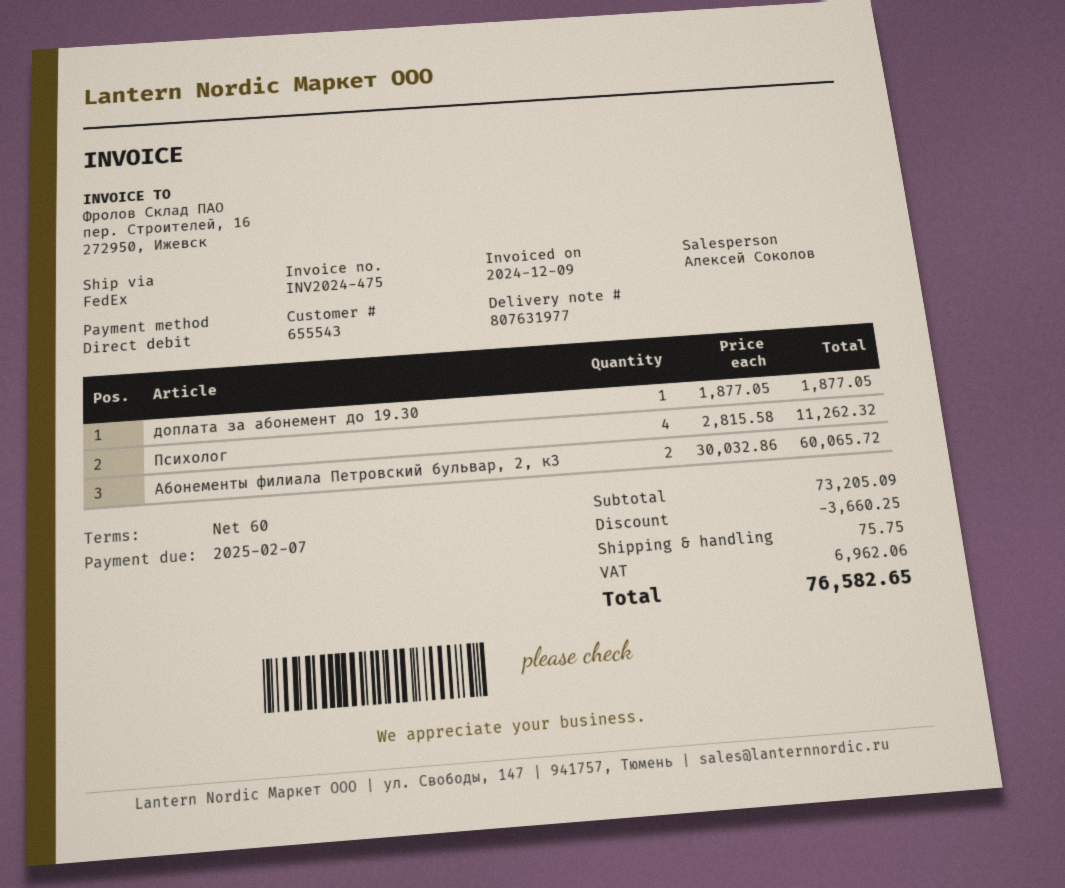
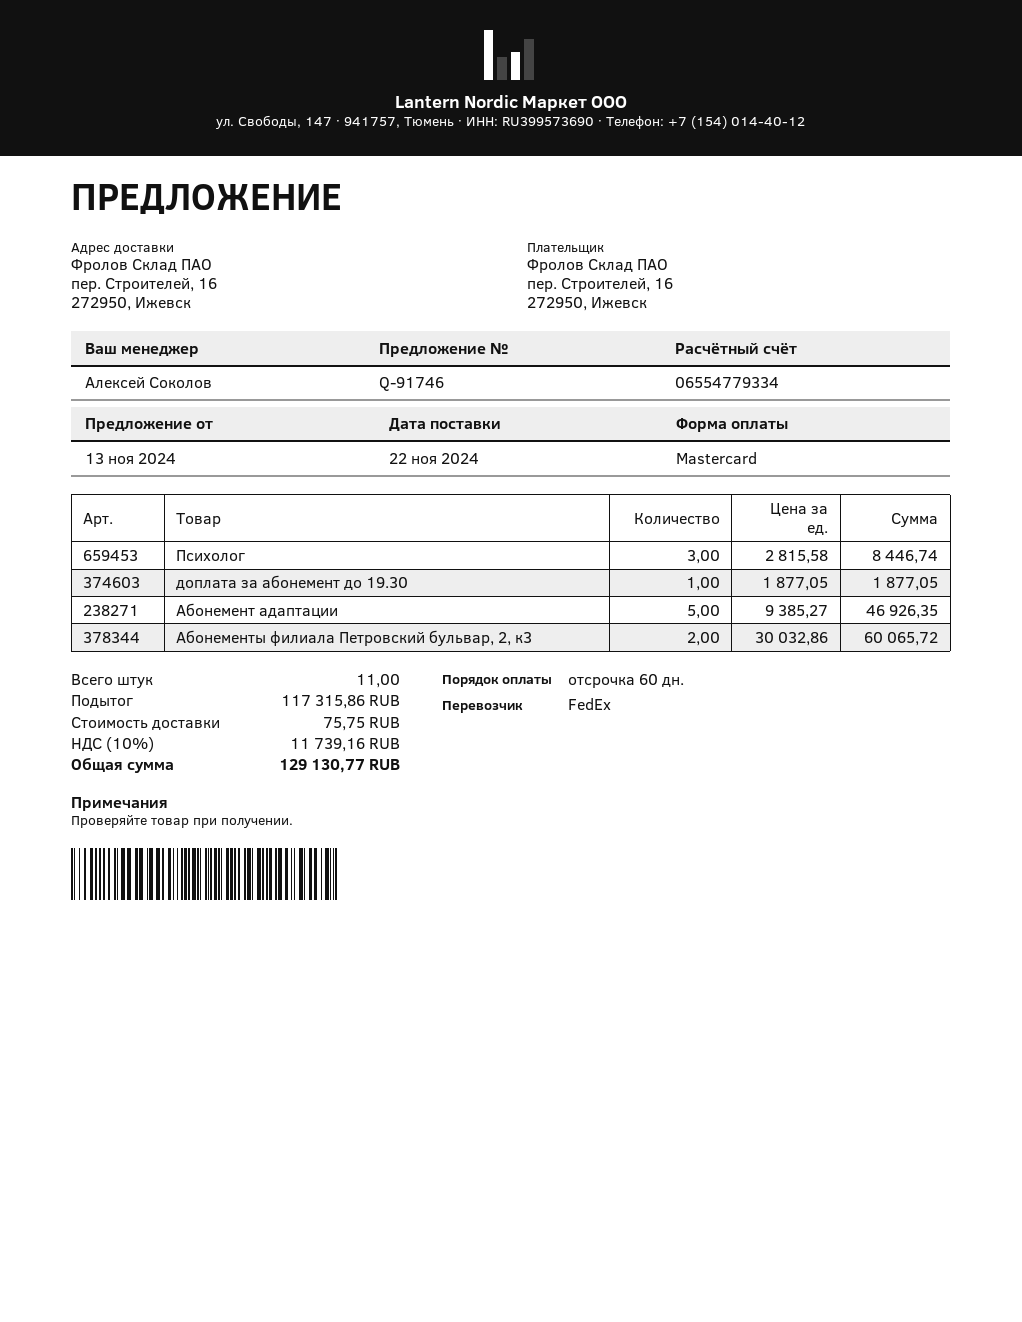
payment method: direct debit -> Mastercard
Психолог: 4 x 2815.58 = 11262.32 -> 3 x 2815.58 = 8446.74
Абонемент адаптации: none -> 5 x 9385.27 = 46926.35
subtotal: 73205.09 -> 117315.86
discount: 3660.25 -> none
tax: 6962.06 -> 11739.16
total: 76582.65 -> 129130.77

